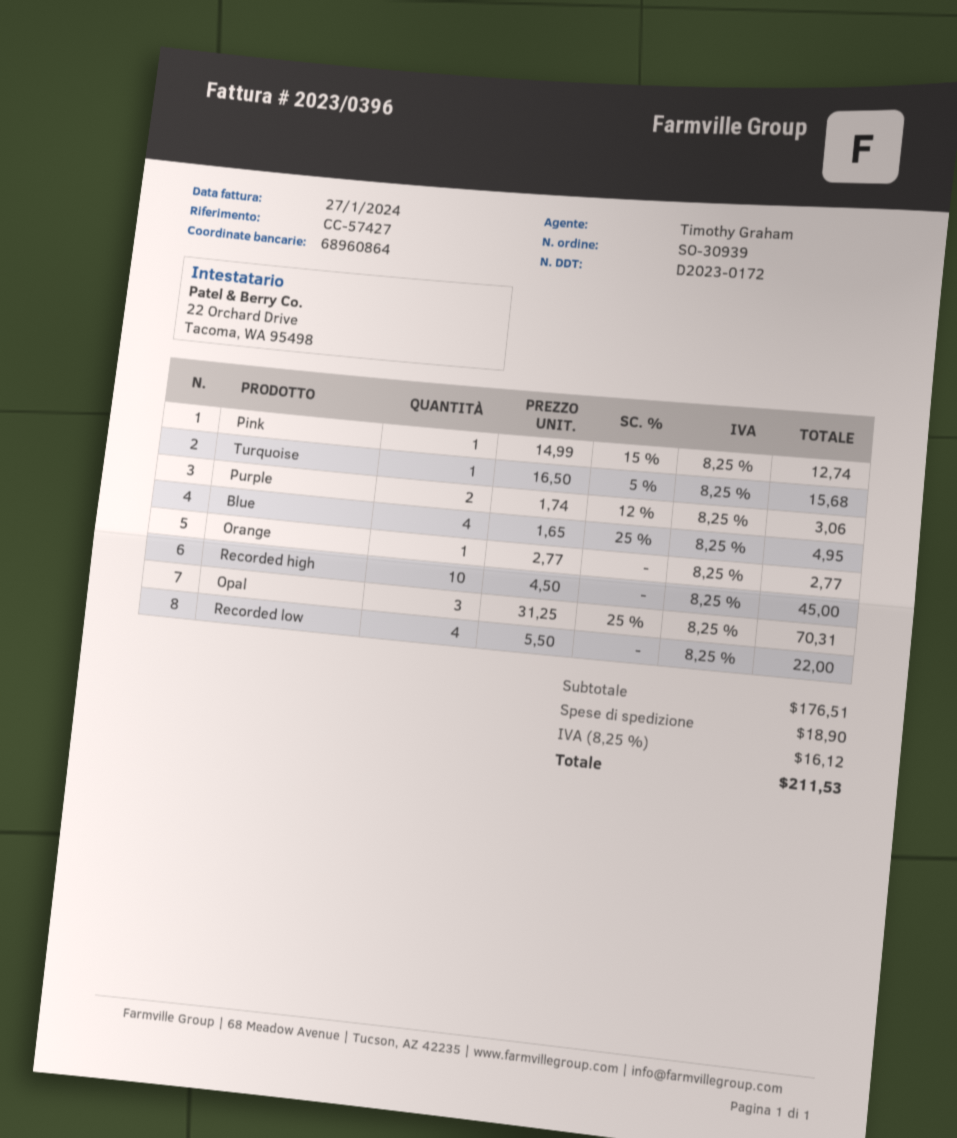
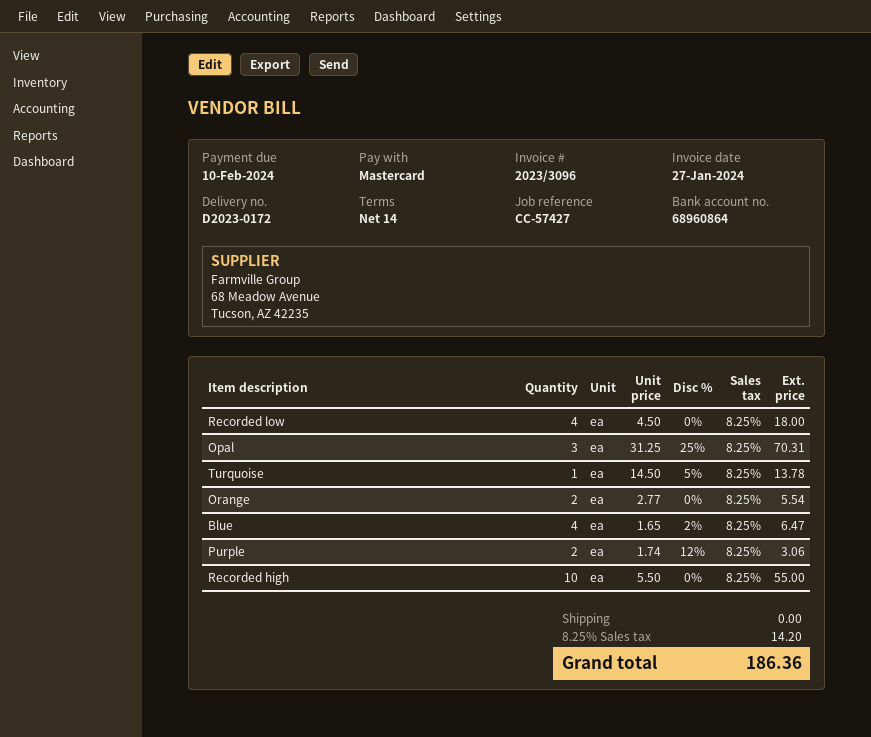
invoice number: 2023/0396 -> 2023/3096
Pink: 1 x 14.99 - 15% = 12.74 -> none
Turquoise: 1 x 16.50 - 5% = 15.68 -> 1 x 14.50 - 5% = 13.78
Blue: 4 x 1.65 - 25% = 4.95 -> 4 x 1.65 - 2% = 6.47
Orange: 1 x 2.77 = 2.77 -> 2 x 2.77 = 5.54
Recorded high: 10 x 4.50 = 45.00 -> 10 x 5.50 = 55.00
Recorded low: 4 x 5.50 = 22.00 -> 4 x 4.50 = 18.00
shipping: 18.90 -> 0.00
tax: 8.25% = 16.12 -> 8.25% = 14.20
total: 211.53 -> 186.36

